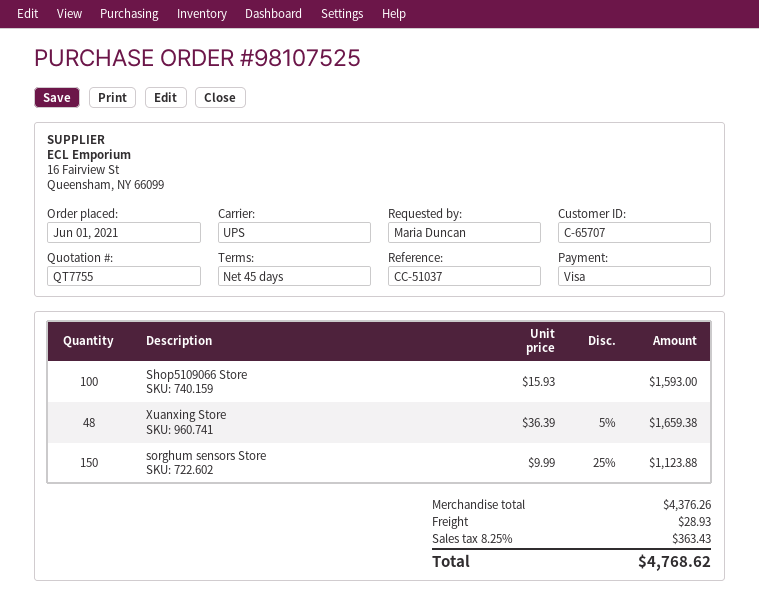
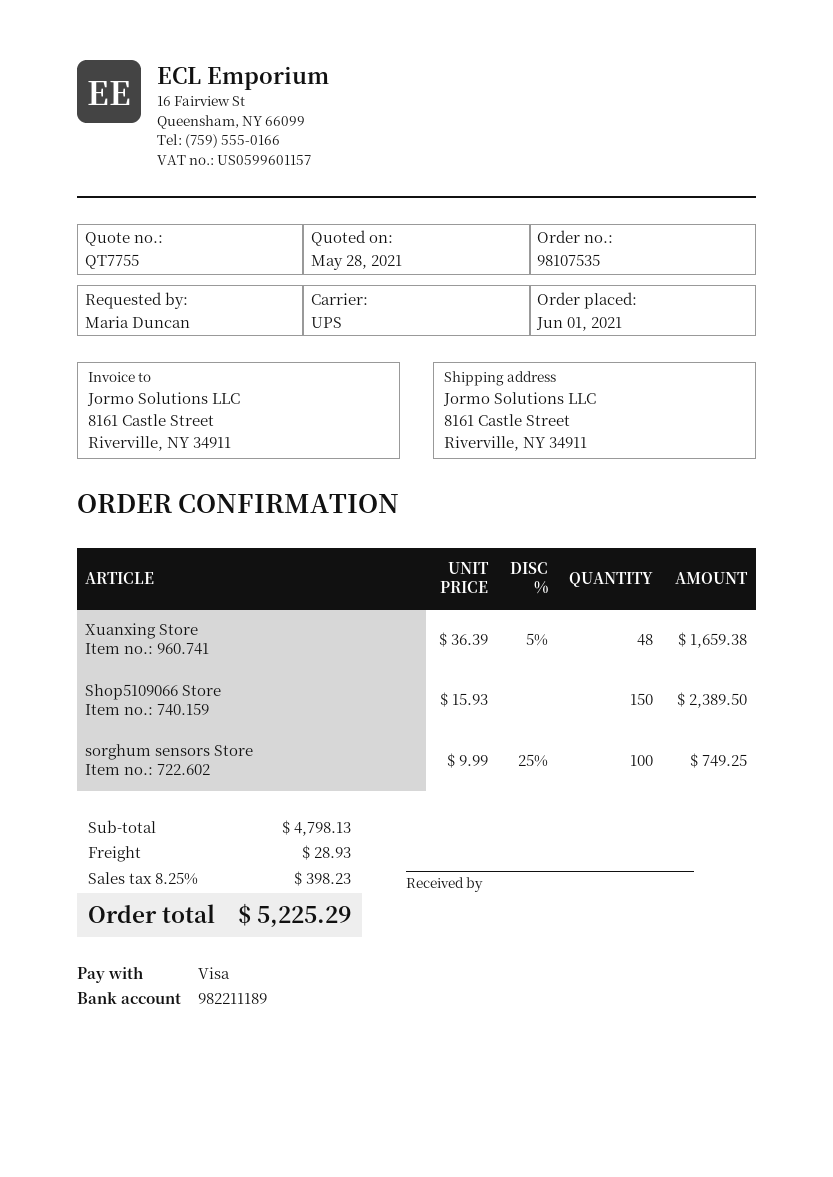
order number: 98107525 -> 98107535
Shop5109066 Store: 100 x 15.93 = 1593.00 -> 150 x 15.93 = 2389.50
sorghum sensors Store: 150 x 9.99 - 25% = 1123.88 -> 100 x 9.99 - 25% = 749.25
subtotal: 4376.26 -> 4798.13
tax: 8.25% = 363.43 -> 8.25% = 398.23
total: 4768.62 -> 5225.29

